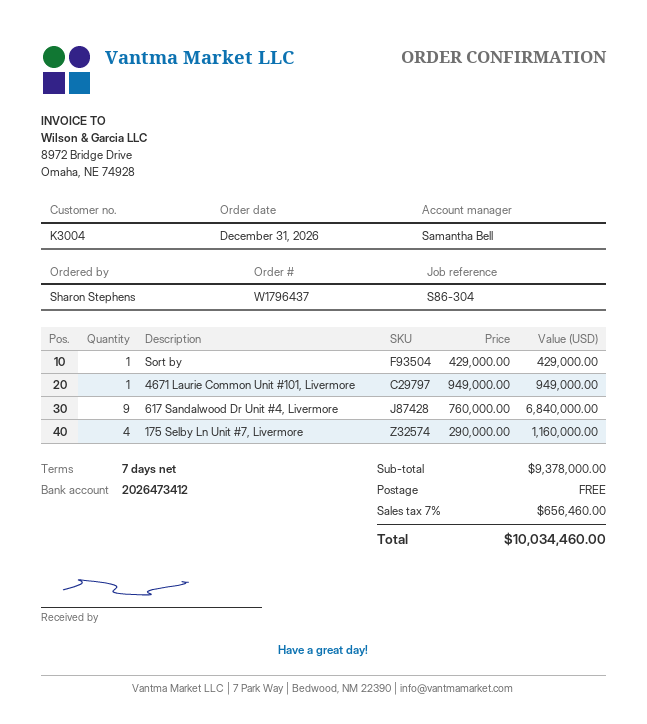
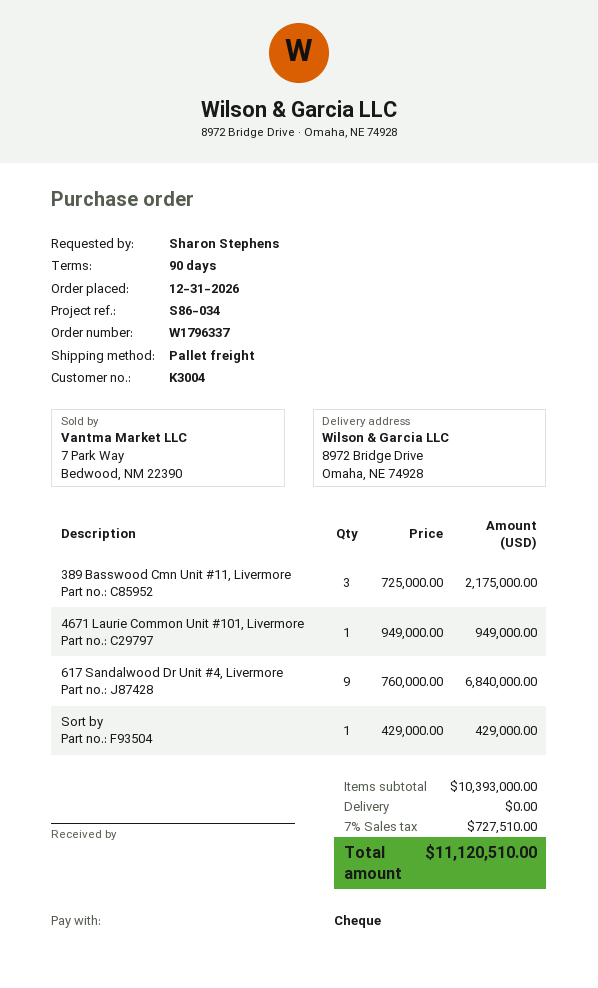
order number: W1796437 -> W1796337
payment terms: 7 days -> 90 days
reference: S86-304 -> S86-034
175 Selby Ln Unit #7, Livermore: 4 x 290000.00 = 1160000.00 -> none
389 Basswood Cmn Unit #11, Livermore: none -> 3 x 725000.00 = 2175000.00
subtotal: 9378000.00 -> 10393000.00
tax: 7% = 656460.00 -> 7% = 727510.00
total: 10034460.00 -> 11120510.00

